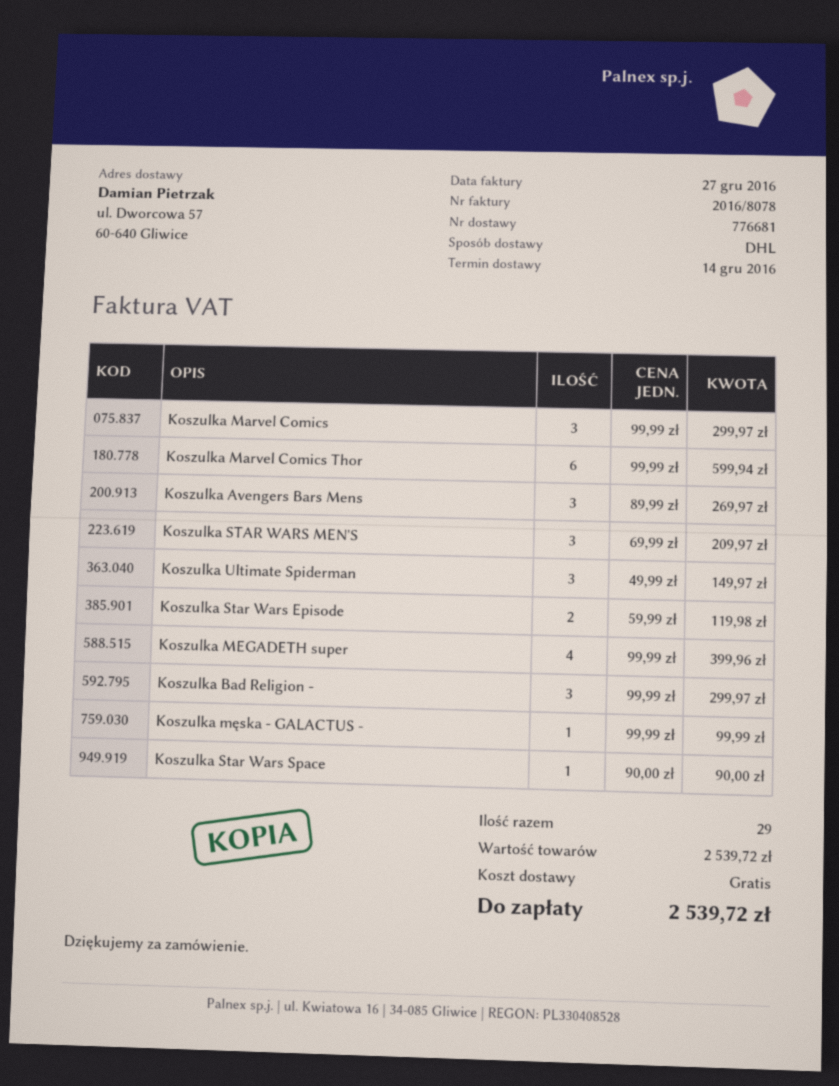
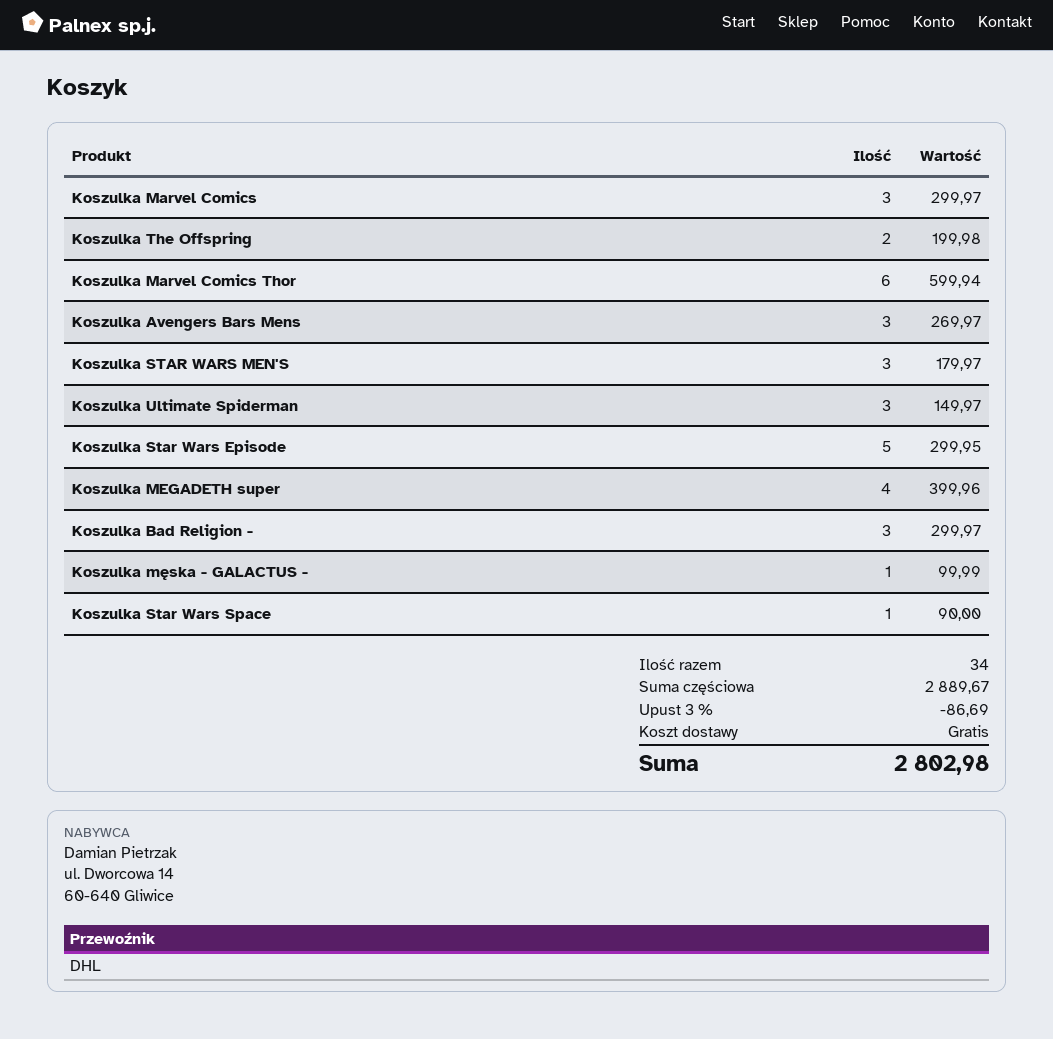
Koszulka STAR WARS MEN'S: 3 for 209.97 -> 3 for 179.97
Koszulka Star Wars Episode: 2 for 119.98 -> 5 for 299.95
Koszulka The Offspring: none -> 2 for 199.98
total quantity: 29 -> 34
subtotal: 2539.72 -> 2889.67
discount: none -> 3% = 86.69
total: 2539.72 -> 2802.98

